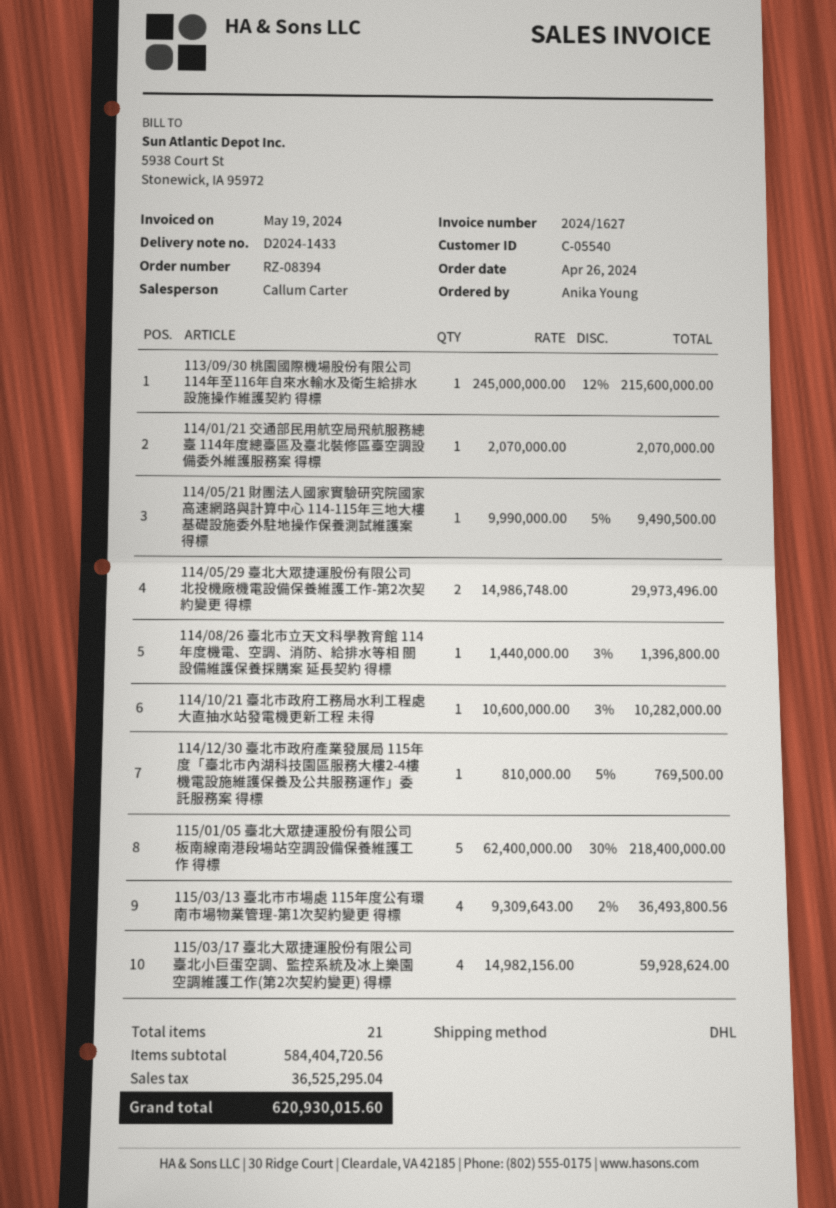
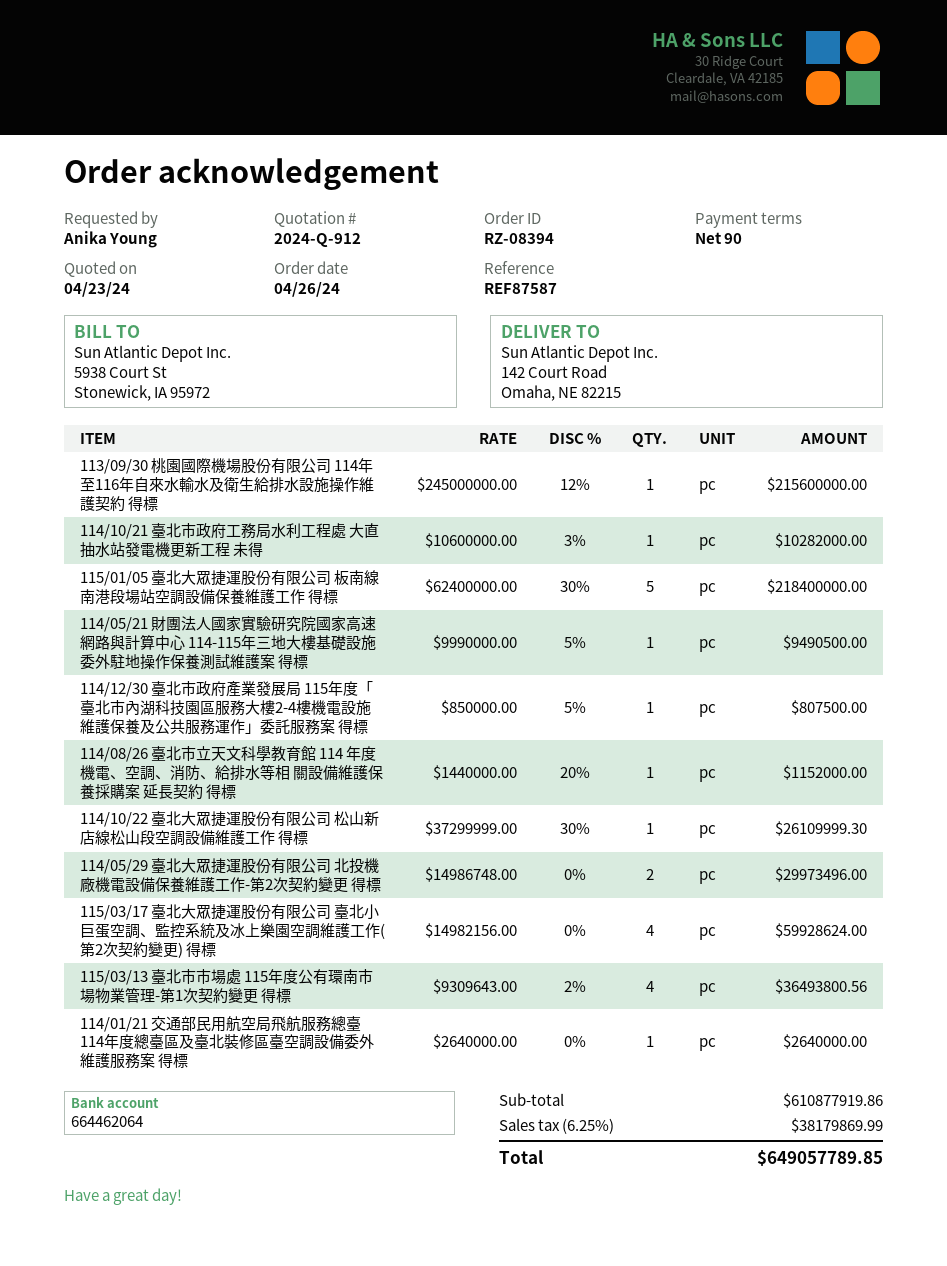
114/01/21 交通部民用航空局飛航服務總臺 114年度總臺區及臺北裝修區臺空調設備委外維護服務案 得標: 1 x 2070000.00 = 2070000.00 -> 1 x 2640000.00 = 2640000.00
114/08/26 臺北市立天文科學教育館 114 年度機電、空調、消防、給排水等相 關設備維護保養採購案 延長契約 得標: 1 x 1440000.00 - 3% = 1396800.00 -> 1 x 1440000.00 - 20% = 1152000.00
114/12/30 臺北市政府產業發展局 115年度「臺北市內湖科技園區服務大樓2-4樓機電設施維護保養及公共服務運作」委託服務案 得標: 1 x 810000.00 - 5% = 769500.00 -> 1 x 850000.00 - 5% = 807500.00
114/10/22 臺北大眾捷運股份有限公司 松山新店線松山段空調設備維護工作 得標: none -> 1 x 37299999.00 - 30% = 26109999.30
subtotal: 584404720.56 -> 610877919.86
tax: 36525295.04 -> 38179869.99
total: 620930015.60 -> 649057789.85

